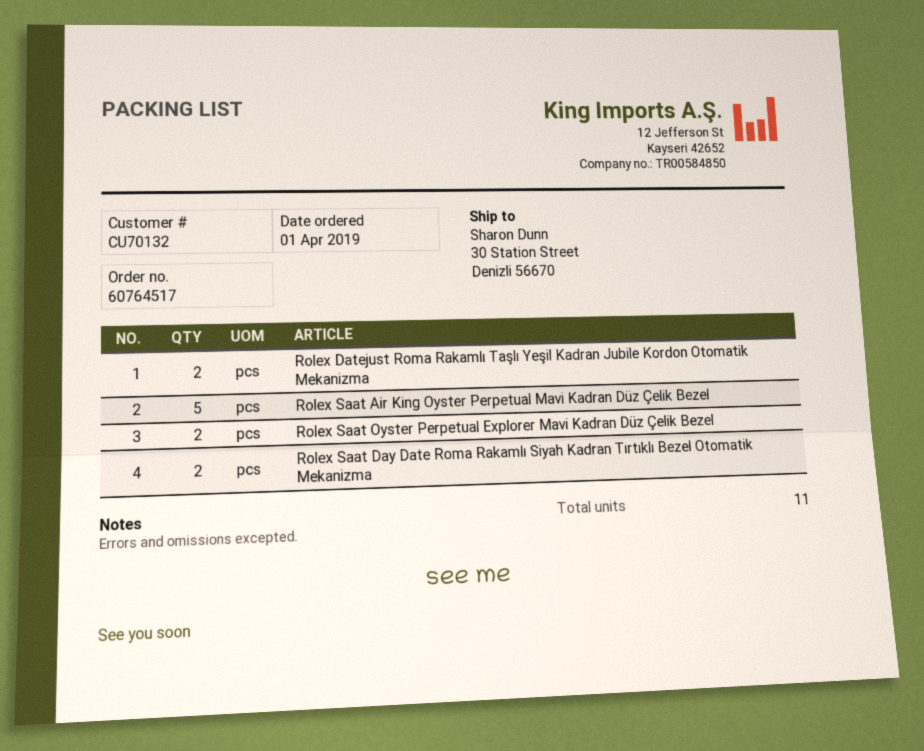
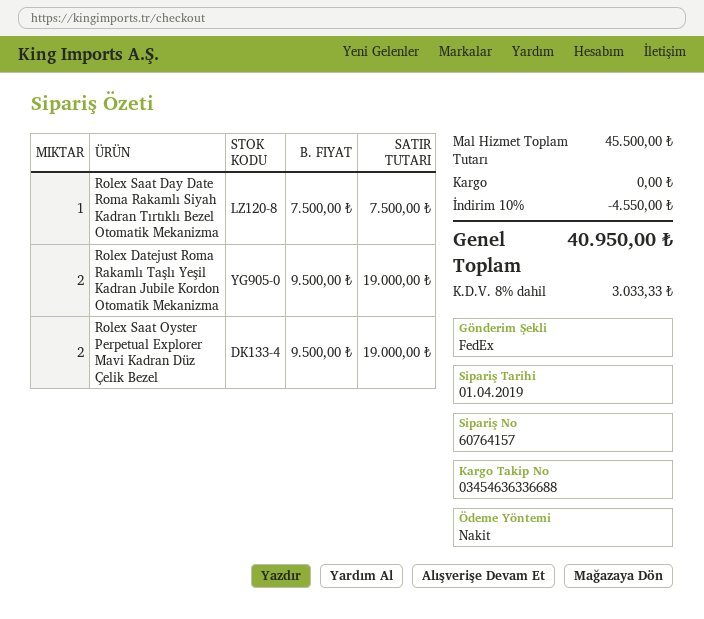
order number: 60764517 -> 60764157
Rolex Saat Air King Oyster Perpetual Mavi Kadran Düz Çelik Bezel: 5 -> none
Rolex Saat Day Date Roma Rakamlı Siyah Kadran Tırtıklı Bezel Otomatik Mekanizma: 2 -> 1

